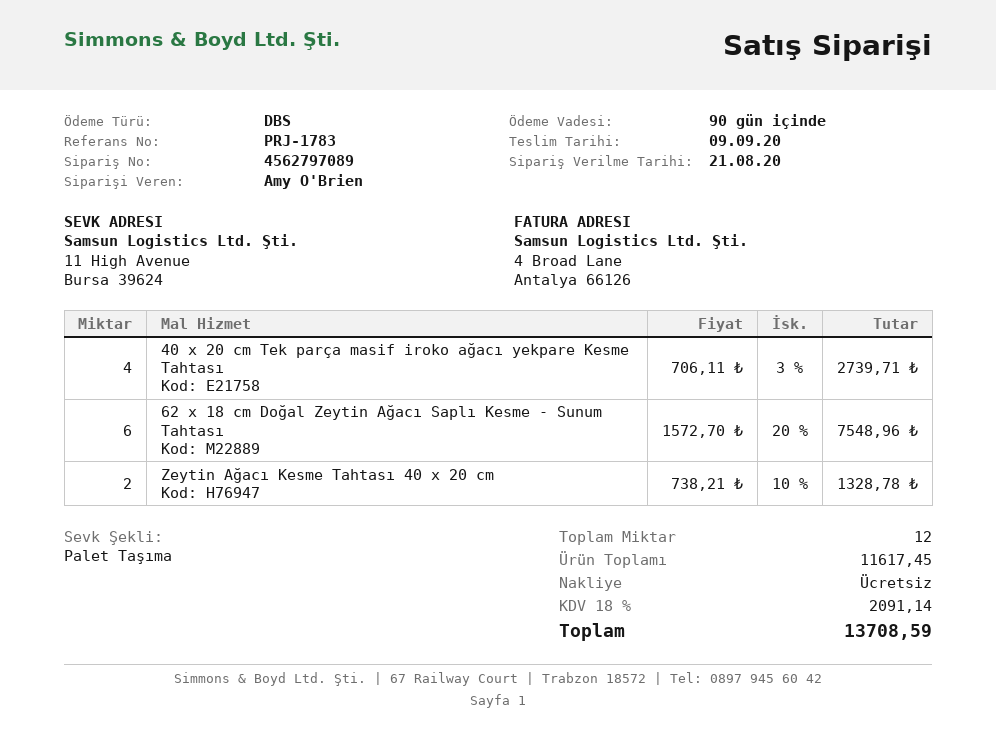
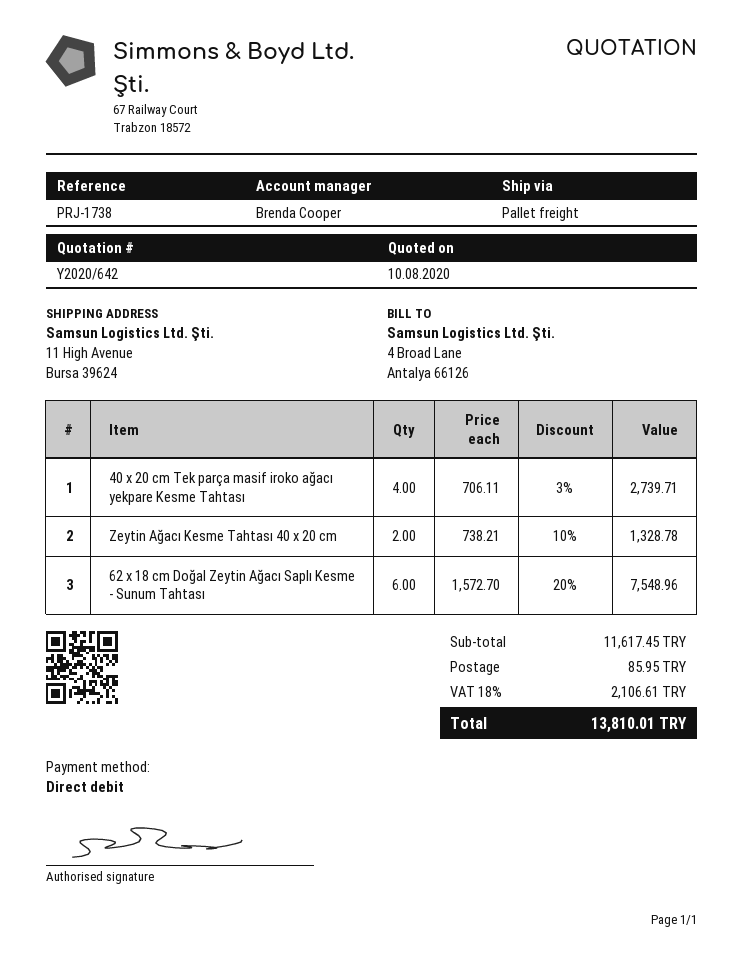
reference: PRJ-1783 -> PRJ-1738
shipping: 0.00 -> 85.95
tax: 18% = 2091.14 -> 18% = 2106.61
total: 13708.59 -> 13810.01

